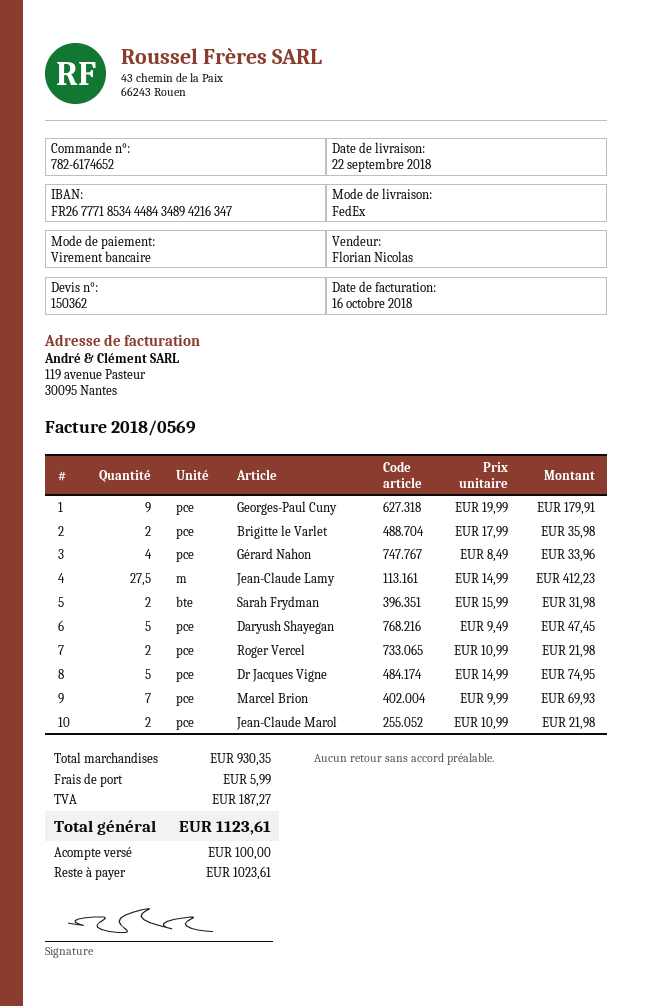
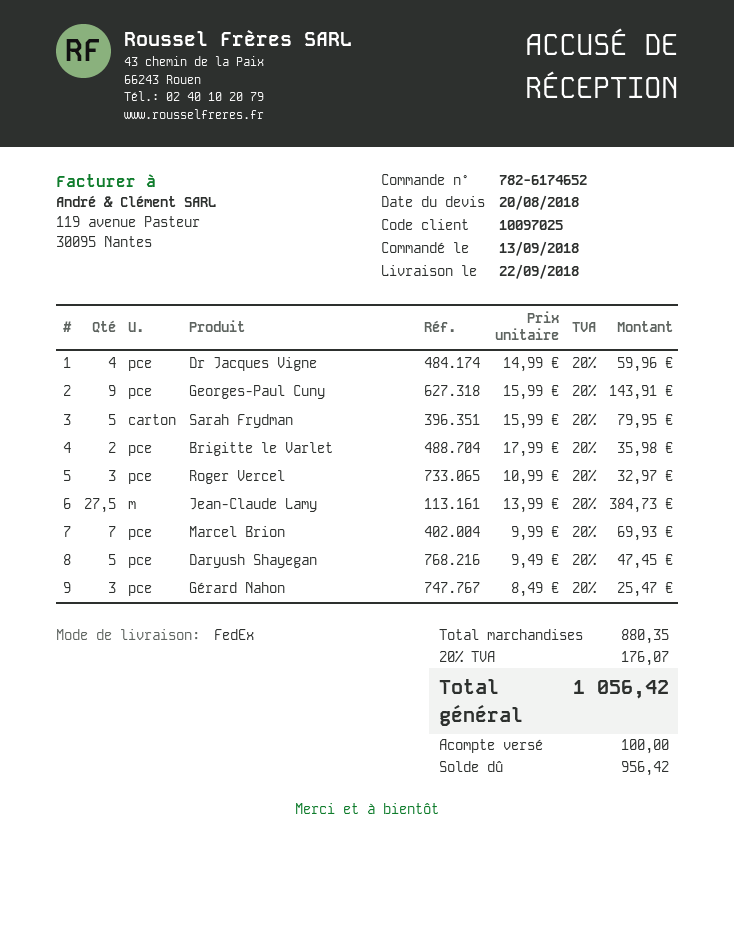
Georges-Paul Cuny: 9 x 19.99 = 179.91 -> 9 x 15.99 = 143.91
Gérard Nahon: 4 x 8.49 = 33.96 -> 3 x 8.49 = 25.47
Jean-Claude Lamy: 27.5 x 14.99 = 412.23 -> 27.5 x 13.99 = 384.73
Sarah Frydman: 2 x 15.99 = 31.98 -> 5 x 15.99 = 79.95
Roger Vercel: 2 x 10.99 = 21.98 -> 3 x 10.99 = 32.97
Dr Jacques Vigne: 5 x 14.99 = 74.95 -> 4 x 14.99 = 59.96
Jean-Claude Marol: 2 x 10.99 = 21.98 -> none
subtotal: 930.35 -> 880.35
shipping: 5.99 -> none
tax: 187.27 -> 176.07
total: 1123.61 -> 1056.42
balance: 1023.61 -> 956.42

